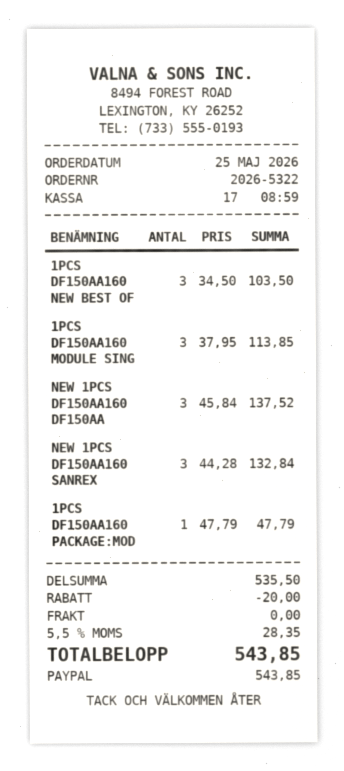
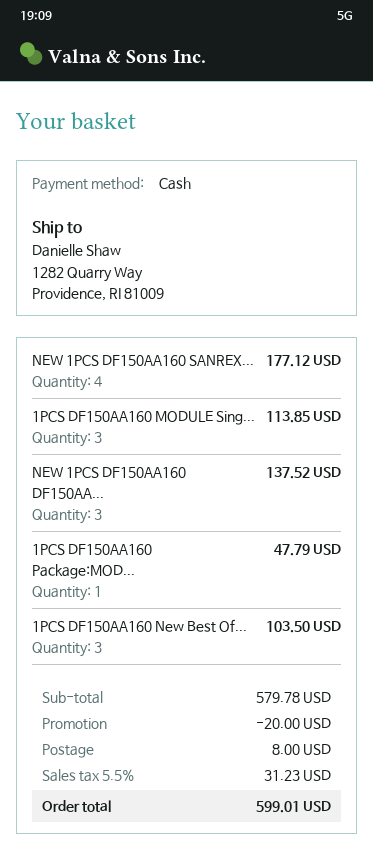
payment method: PayPal -> cash
NEW 1PCS DF150AA160 SANREX: 3 for 132.84 -> 4 for 177.12
subtotal: 535.50 -> 579.78
shipping: 0.00 -> 8.00
tax: 5.5% = 28.35 -> 5.5% = 31.23
total: 543.85 -> 599.01

